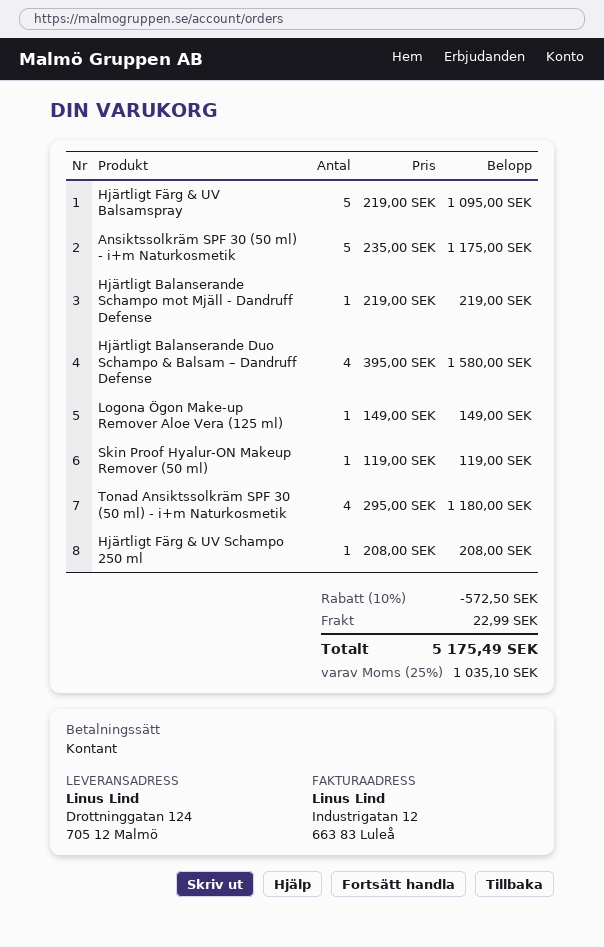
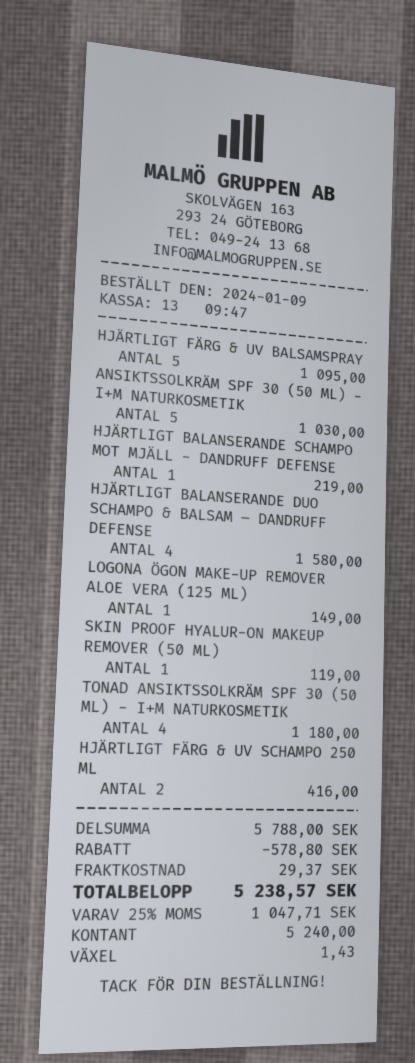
Ansiktssolkräm SPF 30 (50 ml) - i+m Naturkosmetik: 5 for 1175.00 -> 5 for 1030.00
Hjärtligt Färg & UV Schampo 250 ml: 1 for 208.00 -> 2 for 416.00
discount: 572.50 -> 578.80
shipping: 22.99 -> 29.37
tax: 25% = 1035.10 -> 25% = 1047.71
total: 5175.49 -> 5238.57

